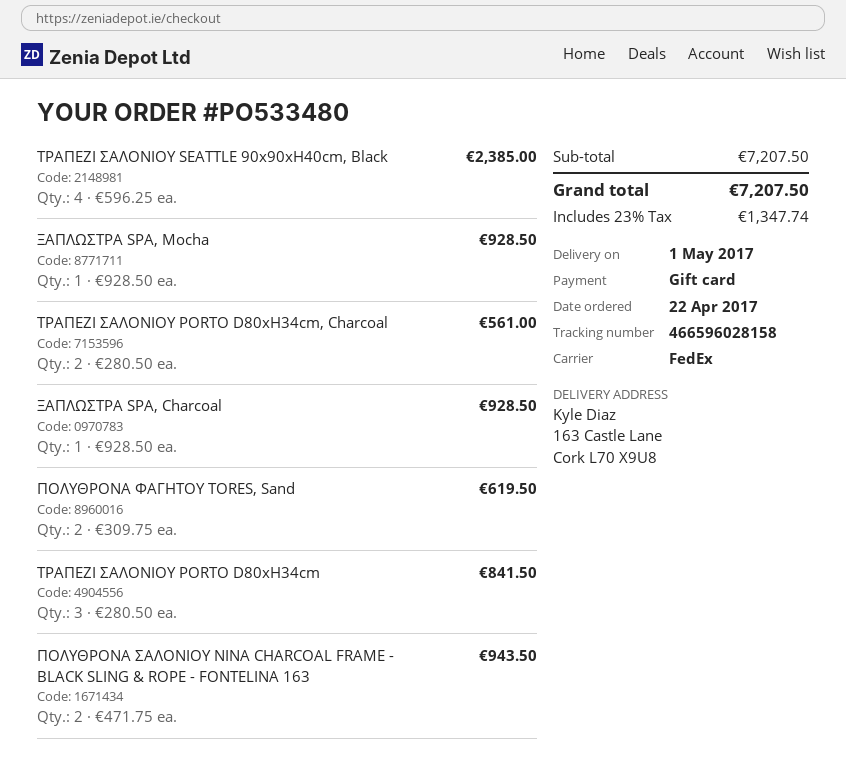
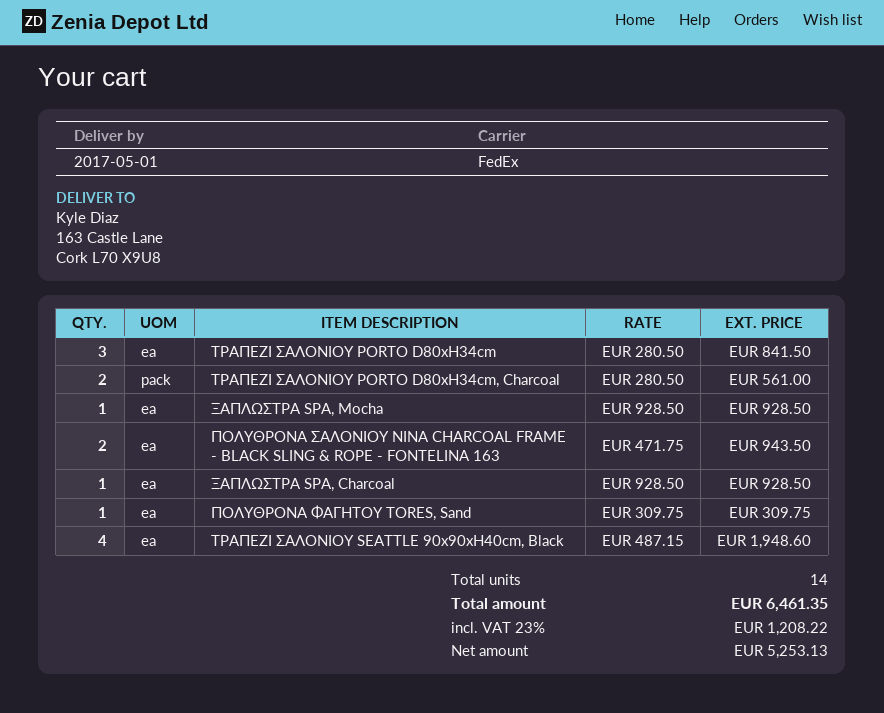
ΤΡΑΠΕΖΙ ΣΑΛΟΝΙΟΥ SEATTLE 90x90xH40cm, Black: 4 x 596.25 = 2385.00 -> 4 x 487.15 = 1948.60
ΠΟΛΥΘΡΟΝΑ ΦΑΓΗΤΟΥ TORES, Sand: 2 x 309.75 = 619.50 -> 1 x 309.75 = 309.75
tax: 23% = 1347.74 -> 23% = 1208.22
total: 7207.50 -> 6461.35

